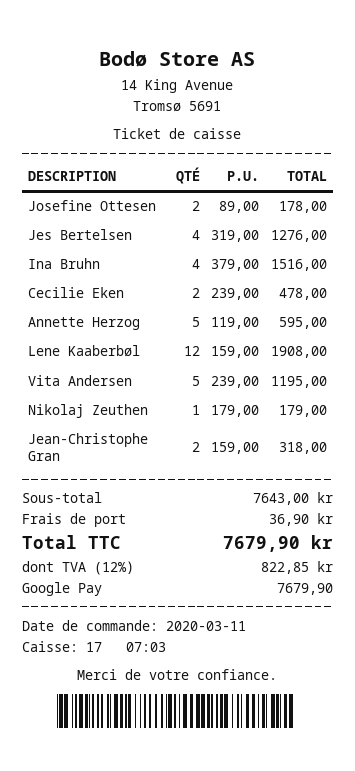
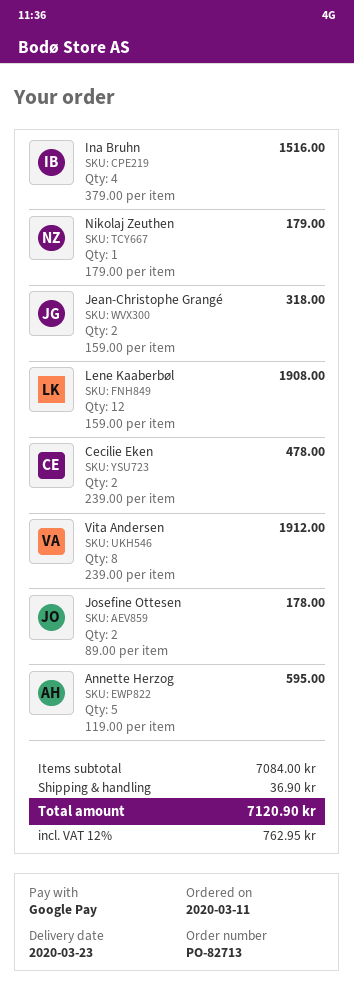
Jes Bertelsen: 4 x 319.00 = 1276.00 -> none
Vita Andersen: 5 x 239.00 = 1195.00 -> 8 x 239.00 = 1912.00
subtotal: 7643.00 -> 7084.00
tax: 12% = 822.85 -> 12% = 762.95
total: 7679.90 -> 7120.90

